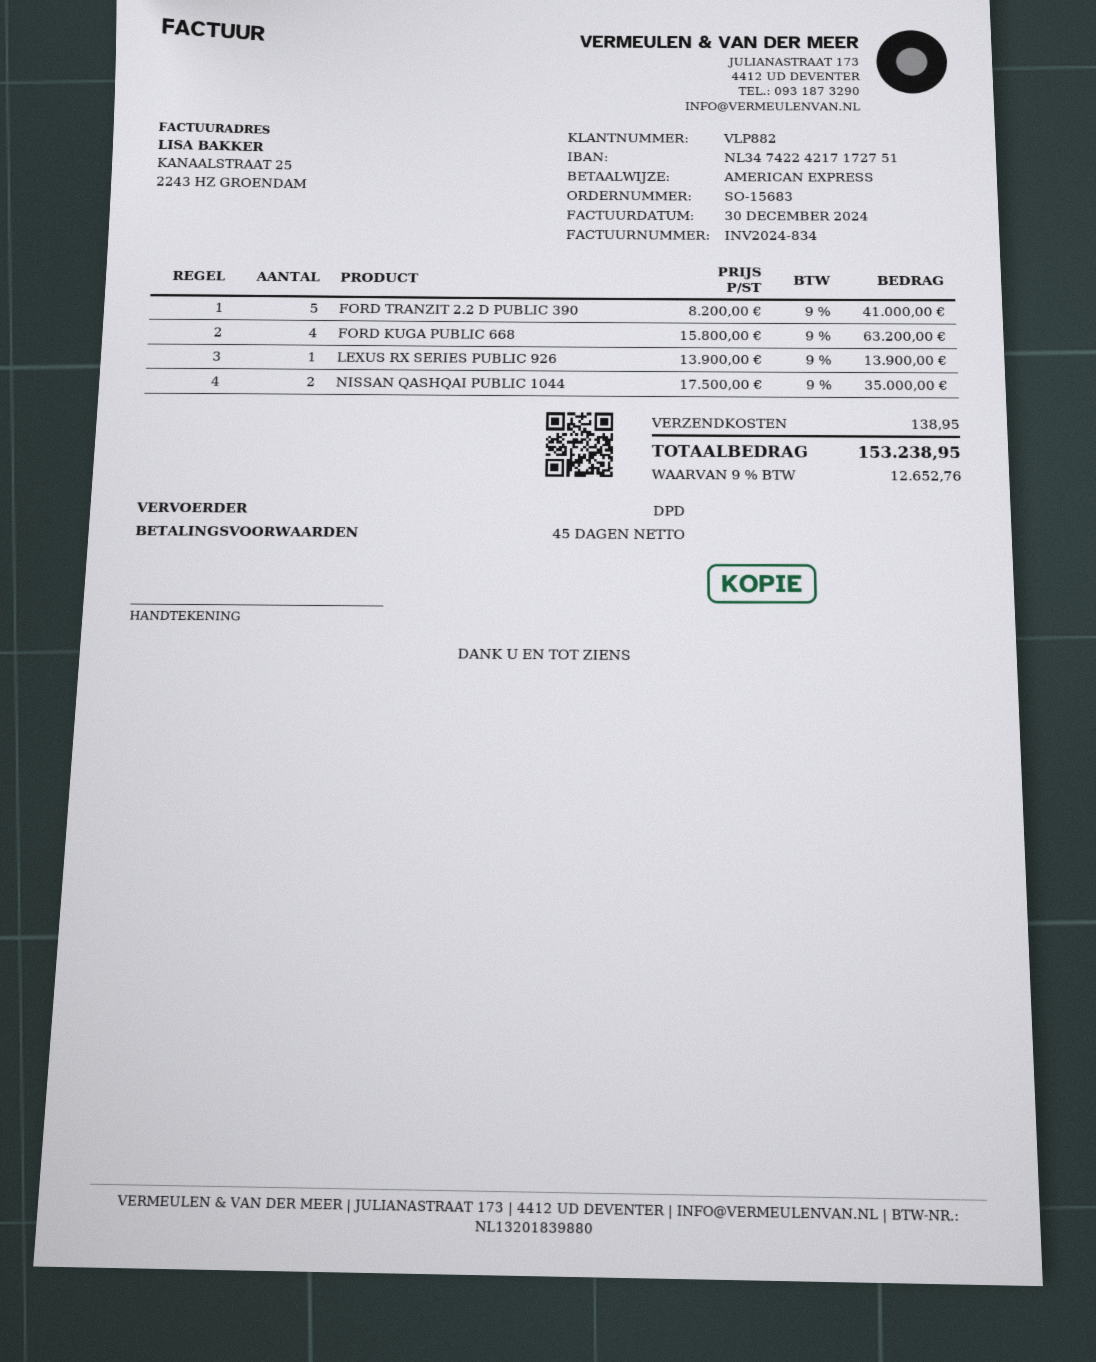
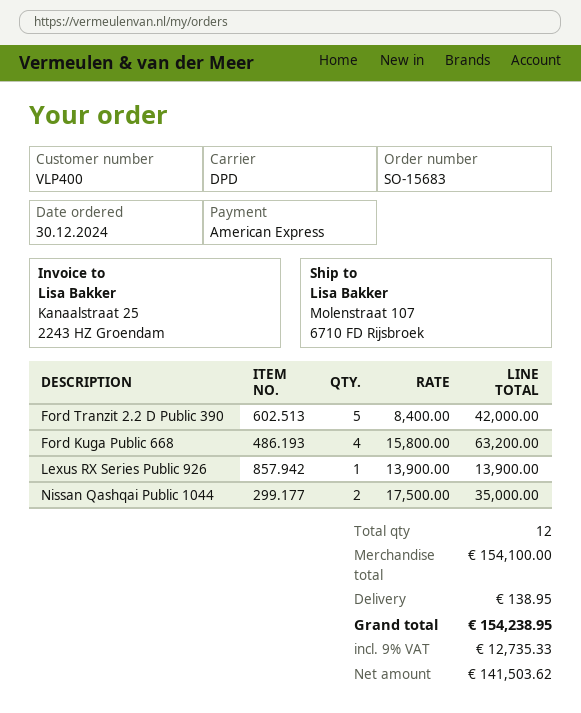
customer number: VLP882 -> VLP400
FORD TRANZIT 2.2 D PUBLIC 390: 5 x 8200.00 = 41000.00 -> 5 x 8400.00 = 42000.00
tax: 9% = 12652.76 -> 9% = 12735.33
total: 153238.95 -> 154238.95

